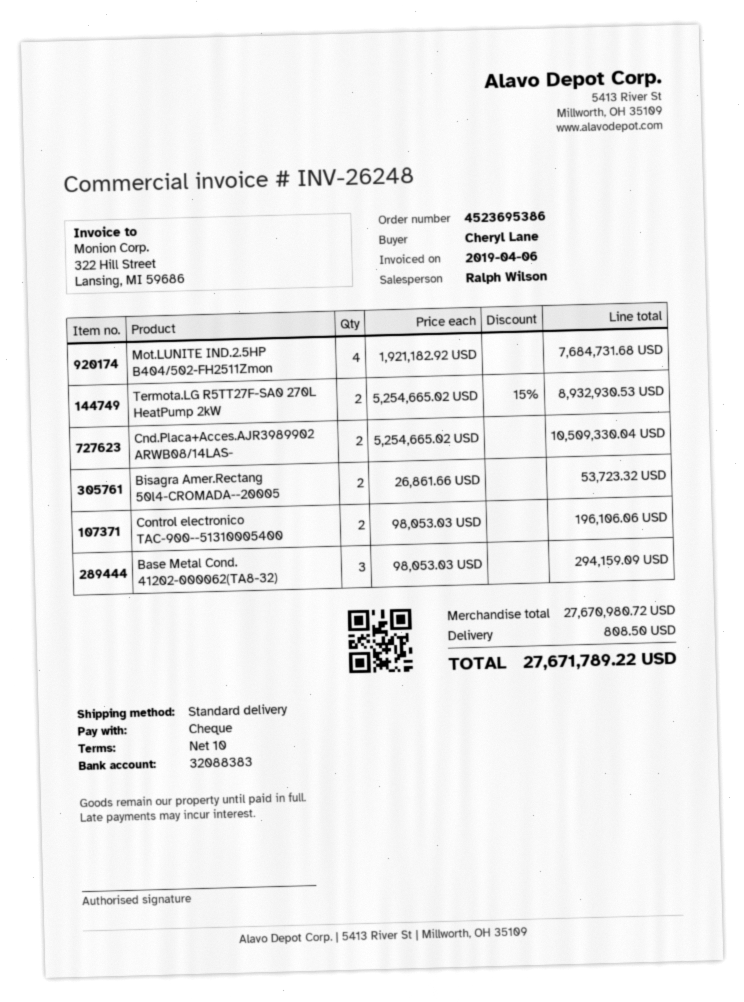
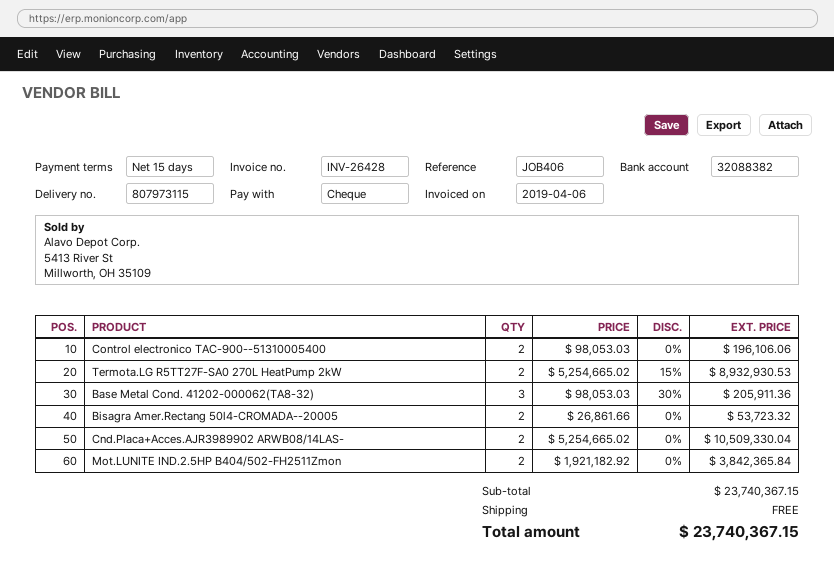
invoice number: INV-26248 -> INV-26428
payment terms: 10 days -> 15 days
bank account: 32088383 -> 32088382
Mot.LUNITE IND.2.5HP B404/502-FH2511Zmon: 4 x 1921182.92 = 7684731.68 -> 2 x 1921182.92 = 3842365.84
Base Metal Cond. 41202-000062(TA8-32): 3 x 98053.03 = 294159.09 -> 3 x 98053.03 - 30% = 205911.36
subtotal: 27670980.72 -> 23740367.15
shipping: 808.50 -> 0.00
total: 27671789.22 -> 23740367.15

